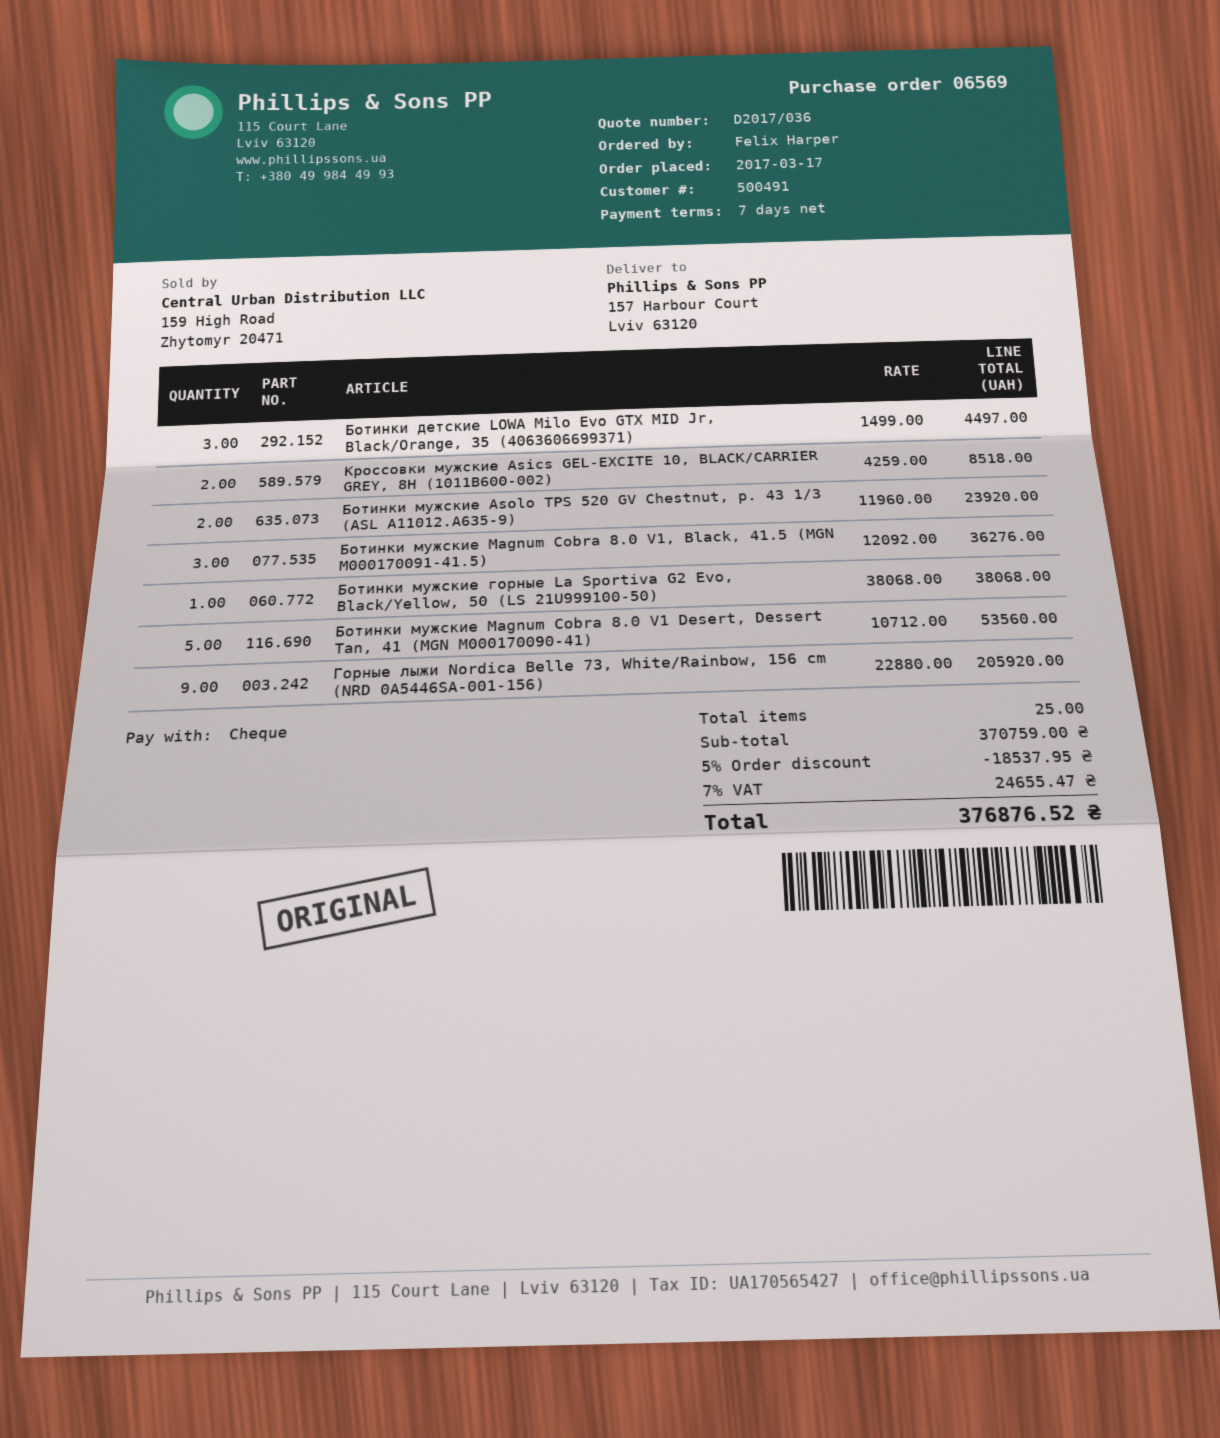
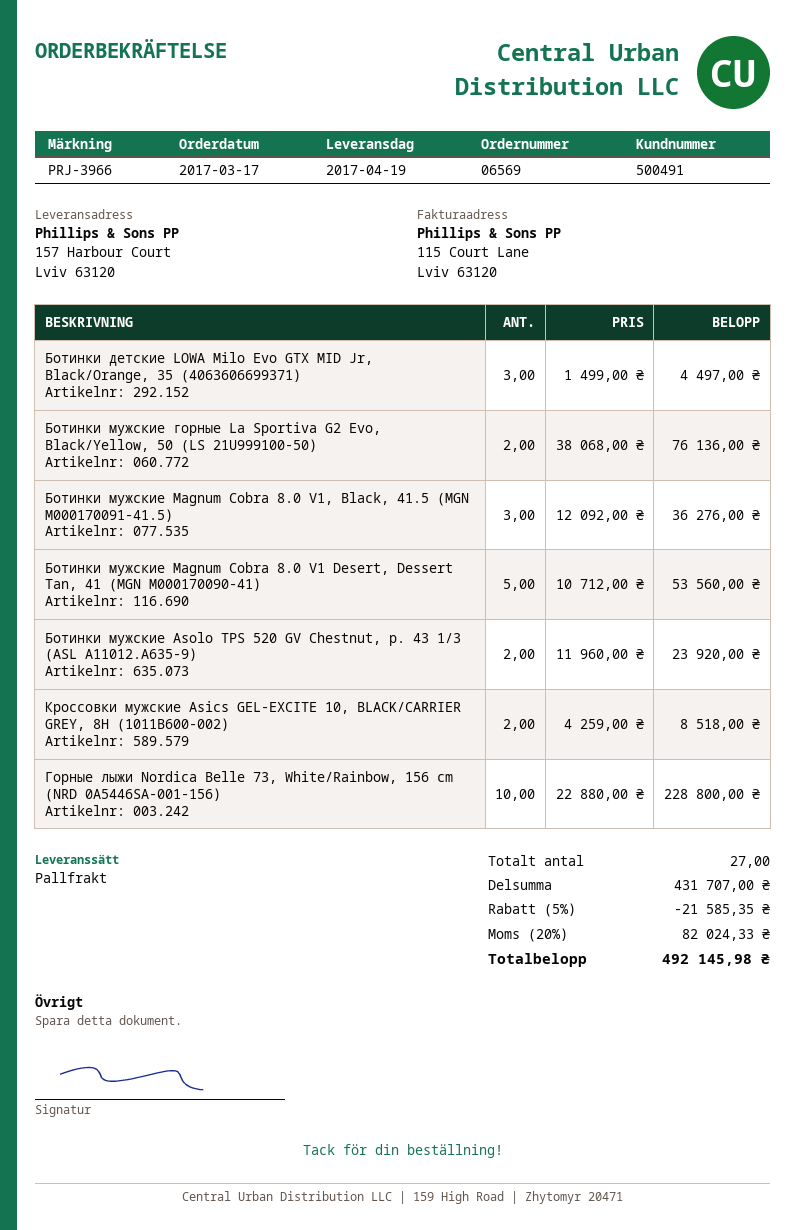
Ботинки мужские горные La Sportiva G2 Evo, Black/Yellow, 50 (LS 21U999100-50): 1 x 38068.00 = 38068.00 -> 2 x 38068.00 = 76136.00
Горные лыжи Nordica Belle 73, White/Rainbow, 156 cm (NRD 0A5446SA-001-156): 9 x 22880.00 = 205920.00 -> 10 x 22880.00 = 228800.00
total quantity: 25 -> 27
subtotal: 370759.00 -> 431707.00
discount: 5% = 18537.95 -> 5% = 21585.35
tax: 7% = 24655.47 -> 20% = 82024.33
total: 376876.52 -> 492145.98

